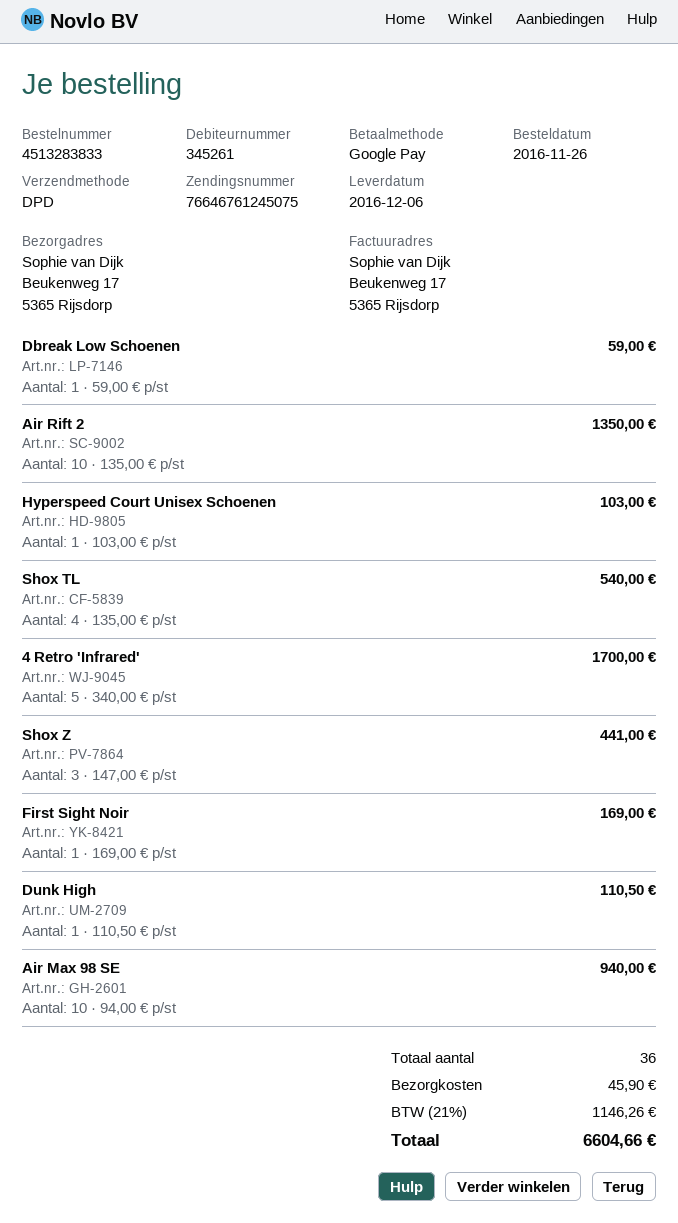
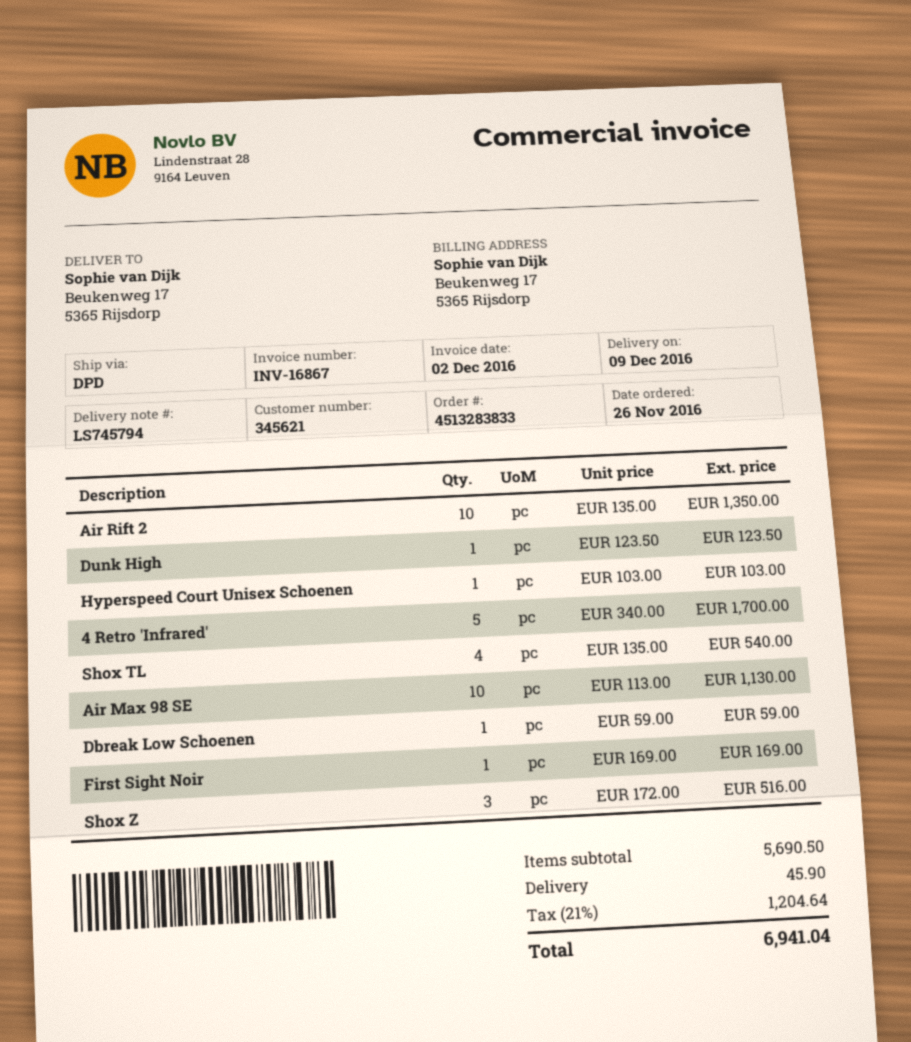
delivery date: 2016-12-06 -> 2016-12-09
customer number: 345261 -> 345621
Shox Z: 3 x 147.00 = 441.00 -> 3 x 172.00 = 516.00
Dunk High: 1 x 110.50 = 110.50 -> 1 x 123.50 = 123.50
Air Max 98 SE: 10 x 94.00 = 940.00 -> 10 x 113.00 = 1130.00
tax: 21% = 1146.26 -> 21% = 1204.64
total: 6604.66 -> 6941.04

